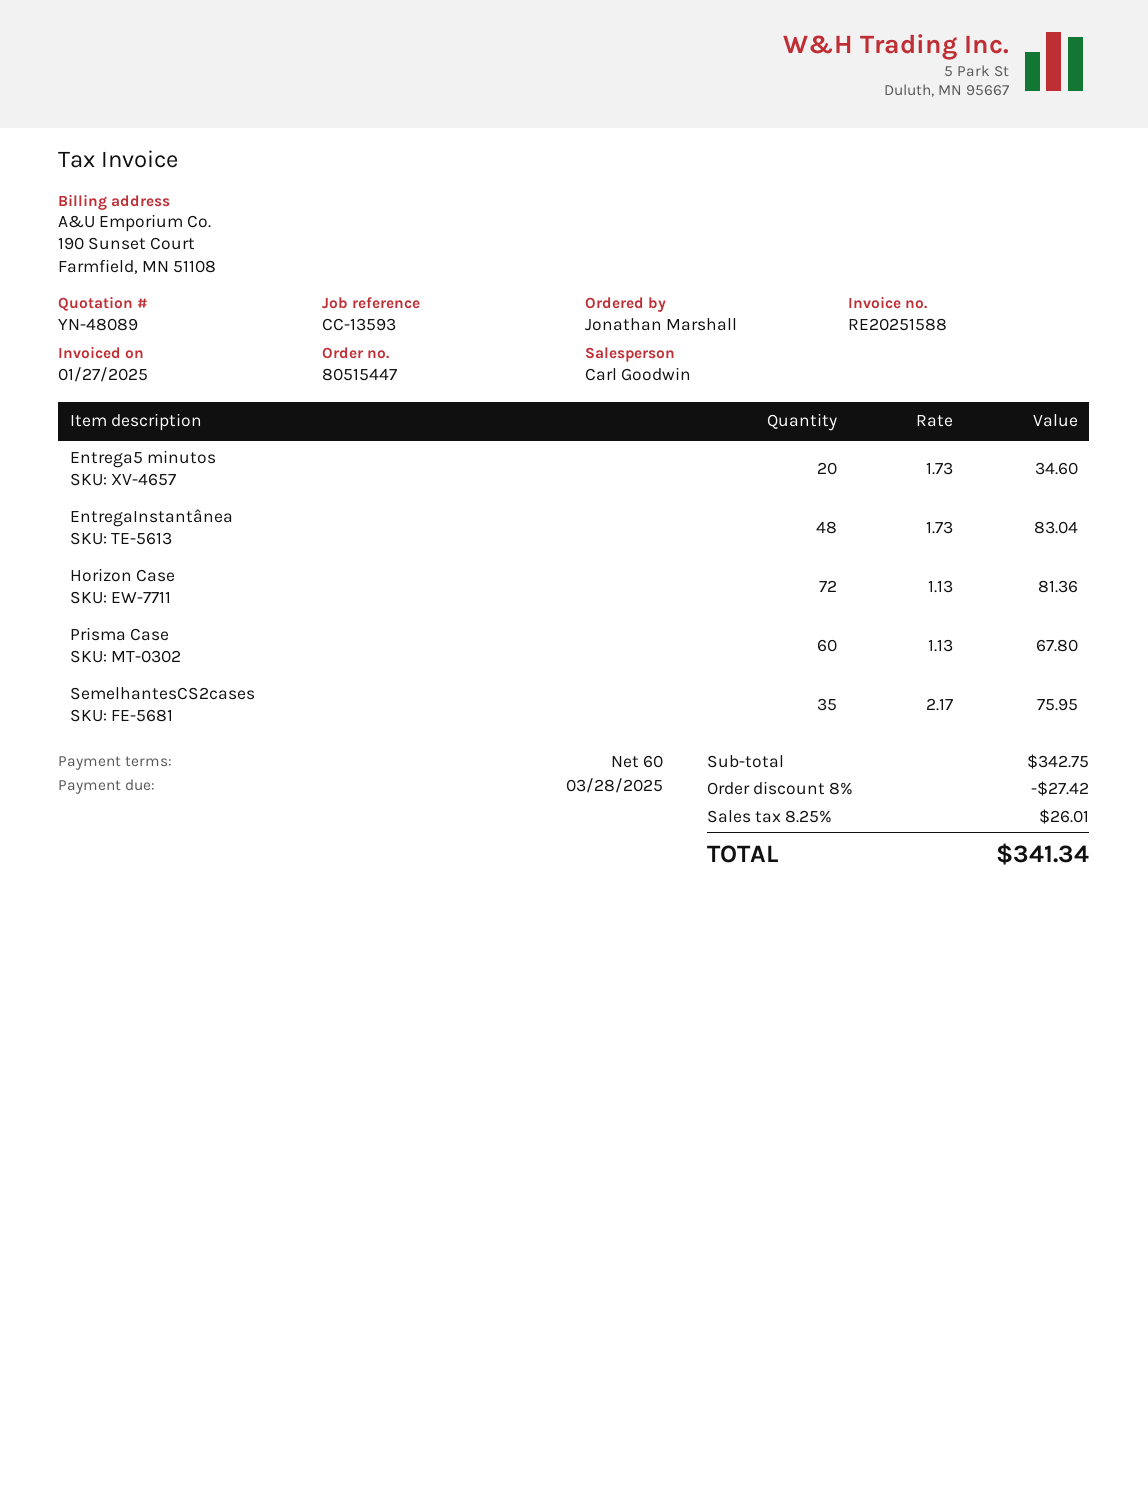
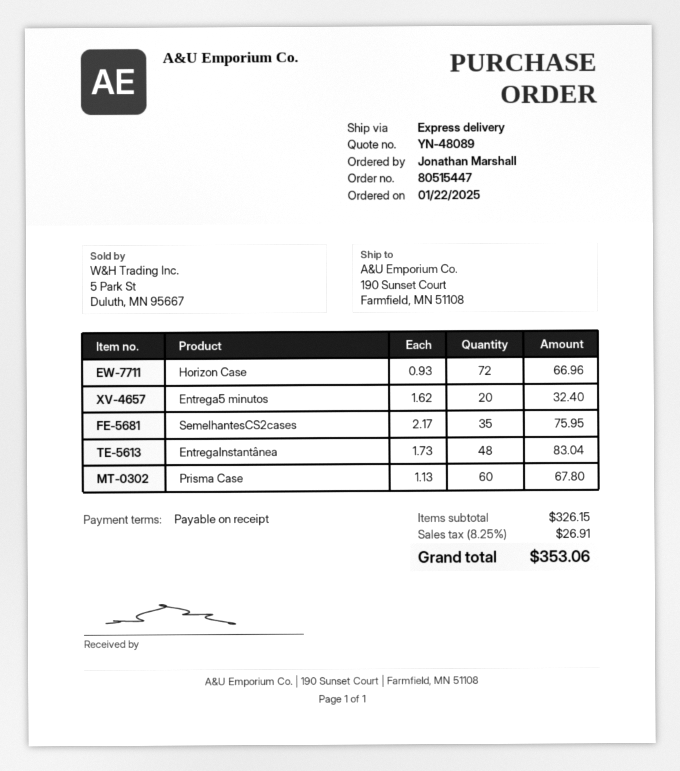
payment terms: 60 days -> on receipt
Entrega5 minutos: 20 x 1.73 = 34.60 -> 20 x 1.62 = 32.40
Horizon Case: 72 x 1.13 = 81.36 -> 72 x 0.93 = 66.96
subtotal: 342.75 -> 326.15
discount: 8% = 27.42 -> none
tax: 8.25% = 26.01 -> 8.25% = 26.91
total: 341.34 -> 353.06

